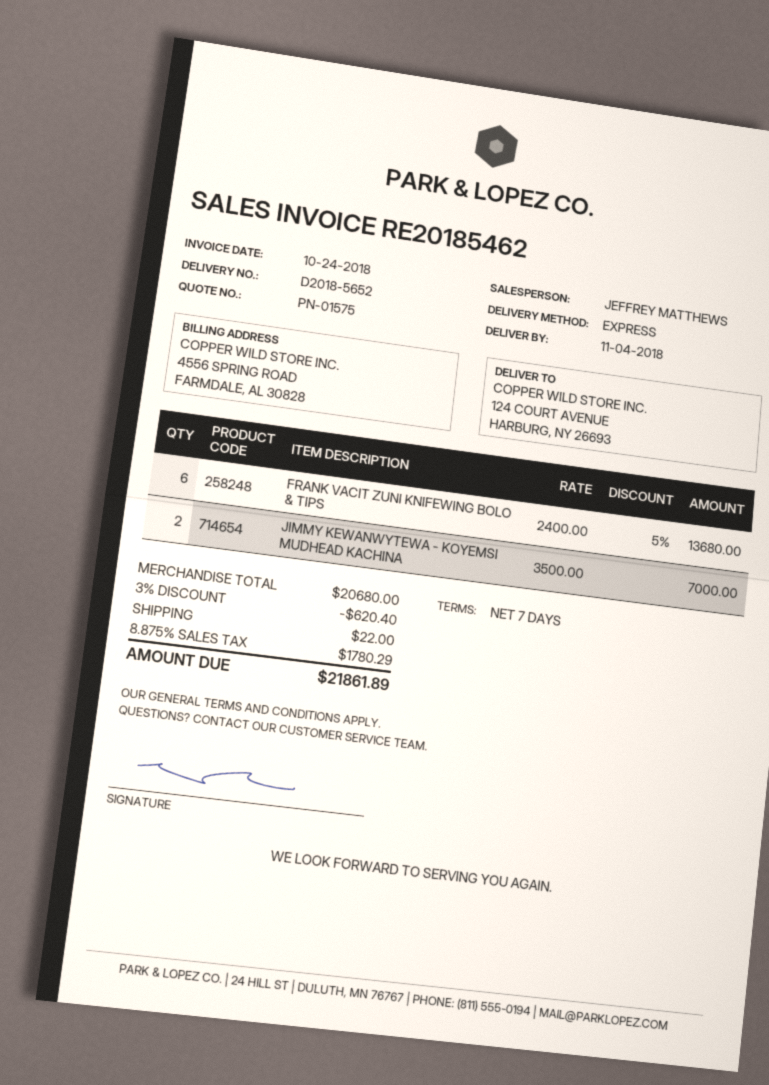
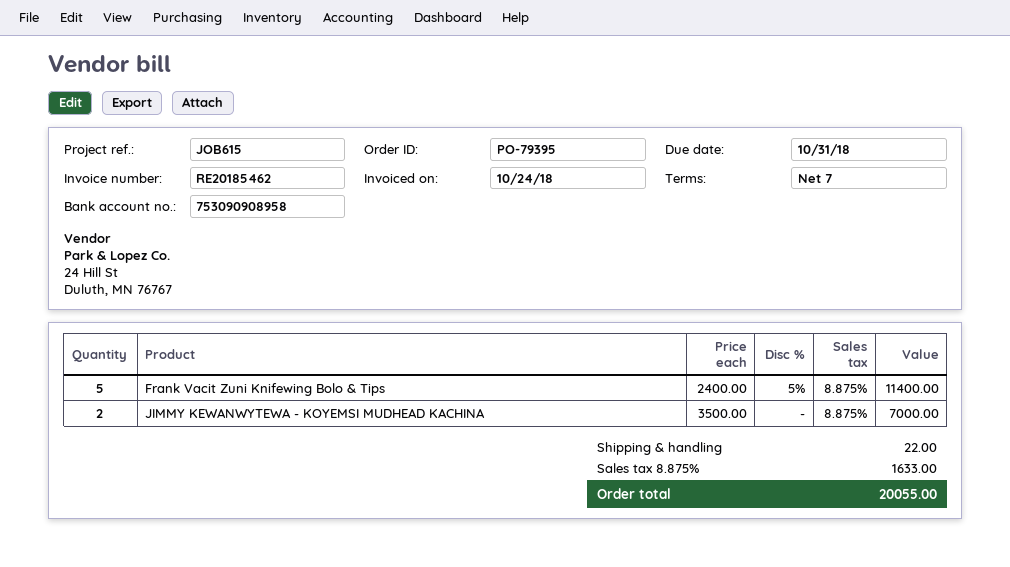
FRANK VACIT ZUNI KNIFEWING BOLO & TIPS: 6 x 2400.00 - 5% = 13680.00 -> 5 x 2400.00 - 5% = 11400.00
discount: 3% = 620.40 -> none
tax: 8.875% = 1780.29 -> 8.875% = 1633.00
total: 21861.89 -> 20055.00

